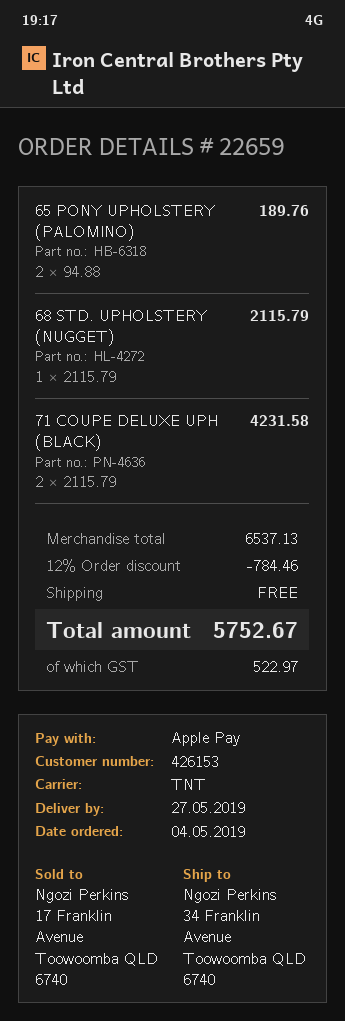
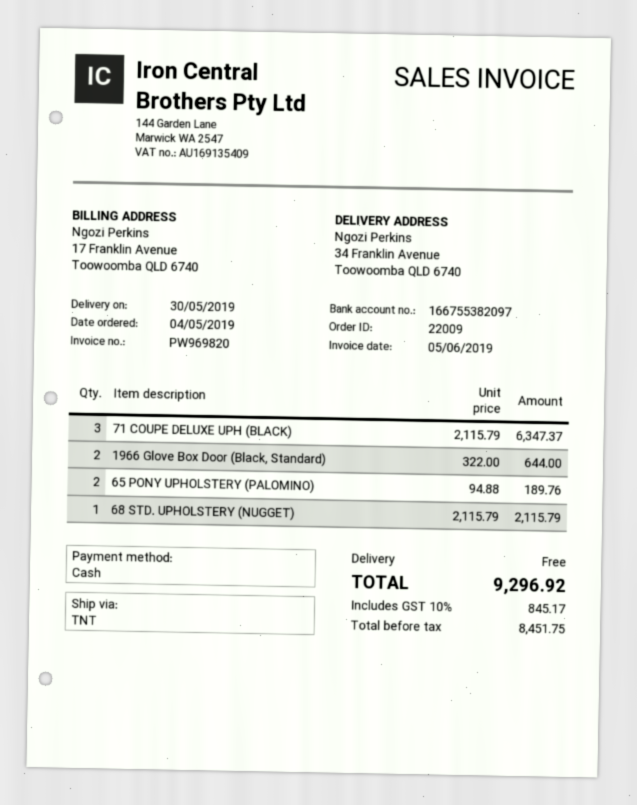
order number: 22659 -> 22009
delivery date: 2019-05-27 -> 2019-05-30
payment method: Apple Pay -> cash
71 COUPE DELUXE UPH (BLACK): 2 x 2115.79 = 4231.58 -> 3 x 2115.79 = 6347.37
1966 Glove Box Door (Black, Standard): none -> 2 x 322.00 = 644.00
discount: 12% = 784.46 -> none
tax: 522.97 -> 845.17
total: 5752.67 -> 9296.92

